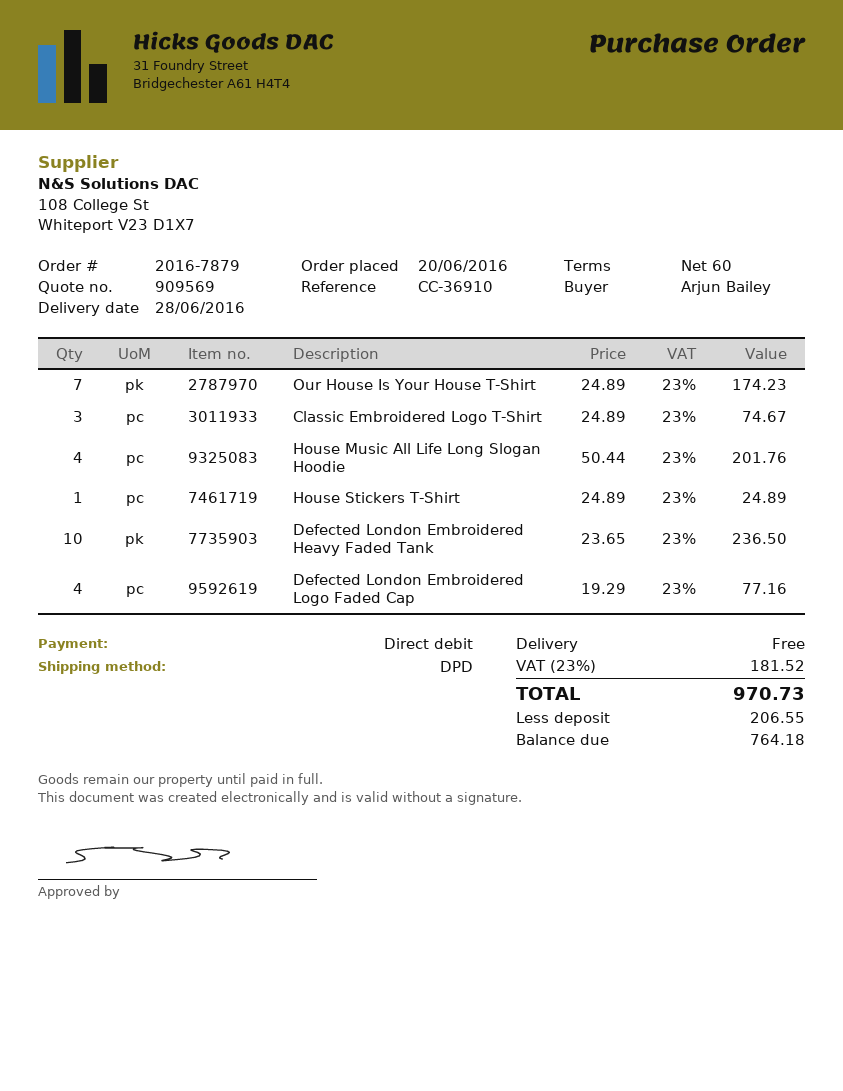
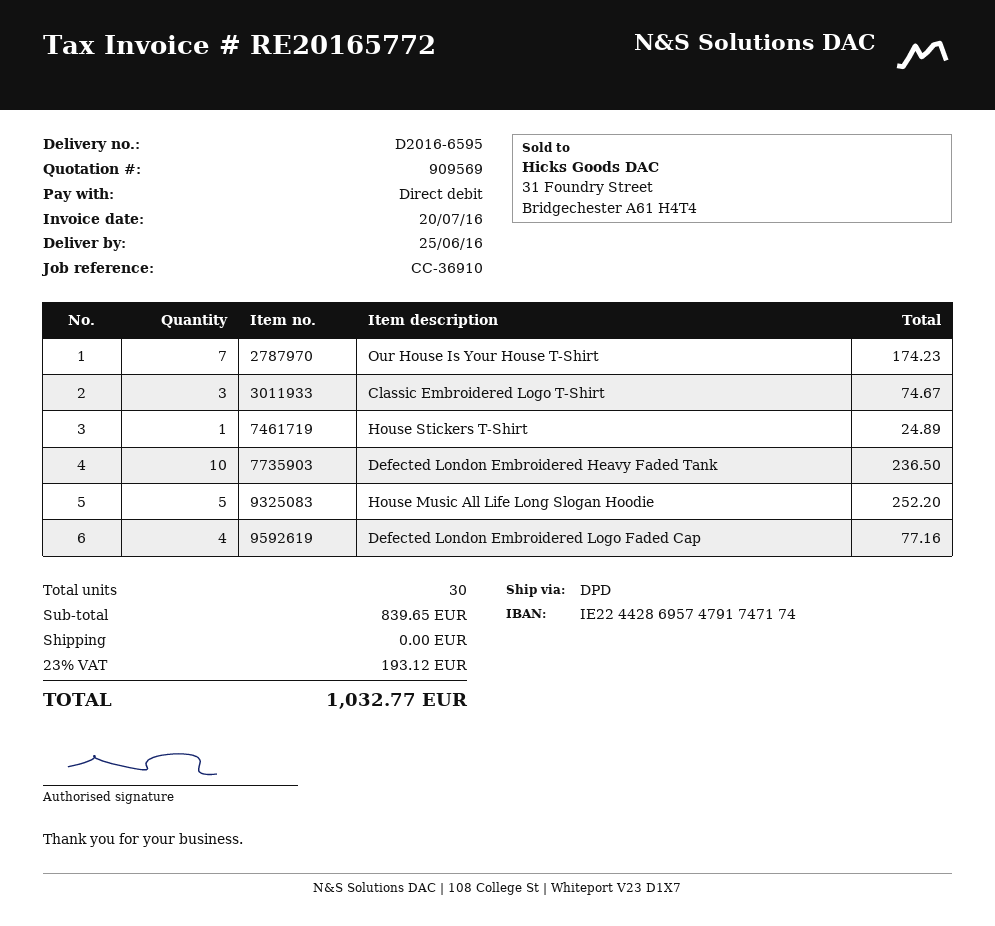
delivery date: 2016-06-28 -> 2016-06-25
House Music All Life Long Slogan Hoodie: 4 for 201.76 -> 5 for 252.20
tax: 23% = 181.52 -> 23% = 193.12
total: 970.73 -> 1032.77

